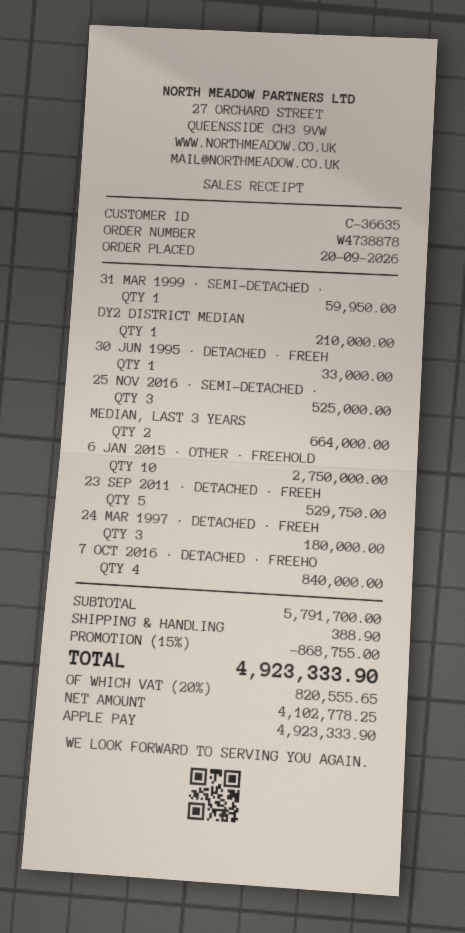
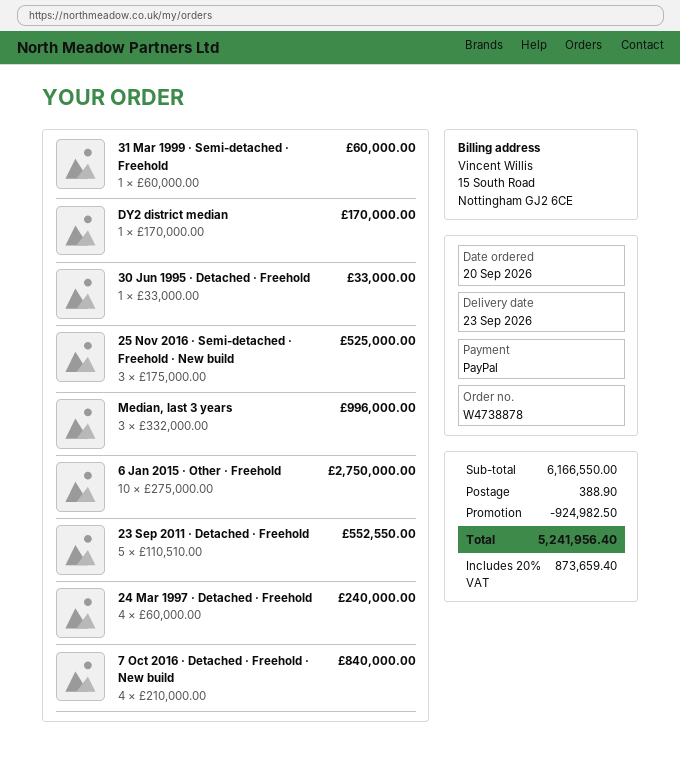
payment method: Apple Pay -> PayPal
31 MAR 1999 · SEMI-DETACHED ·: 1 for 59950.00 -> 1 for 60000.00
DY2 DISTRICT MEDIAN: 1 for 210000.00 -> 1 for 170000.00
MEDIAN, LAST 3 YEARS: 2 for 664000.00 -> 3 for 996000.00
23 SEP 2011 · DETACHED · FREEH: 5 for 529750.00 -> 5 for 552550.00
24 MAR 1997 · DETACHED · FREEH: 3 for 180000.00 -> 4 for 240000.00
subtotal: 5791700.00 -> 6166550.00
discount: 868755.00 -> 924982.50
tax: 20% = 820555.65 -> 20% = 873659.40
total: 4923333.90 -> 5241956.40

